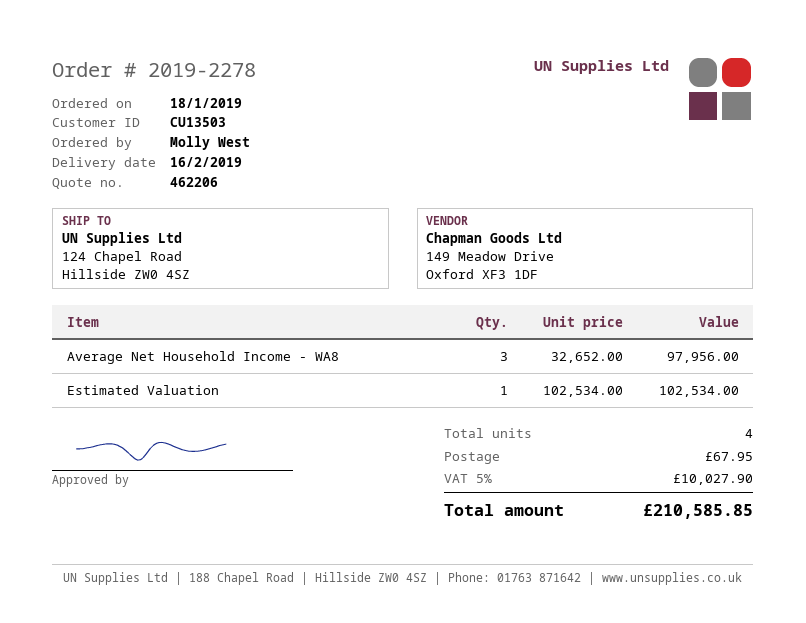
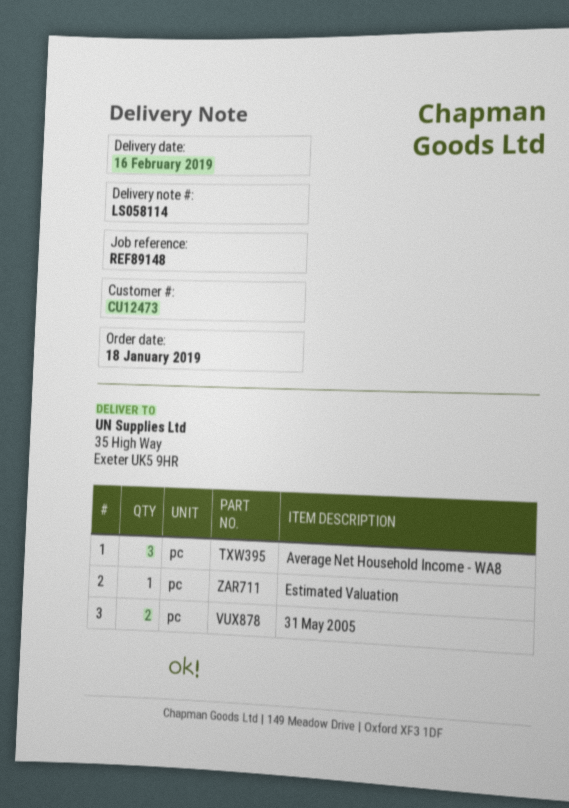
customer number: CU13503 -> CU12473
ship to: 124 Chapel Road, Hillside ZW0 4SZ -> 35 High Way, Exeter UK5 9HR
31 May 2005: none -> 2

